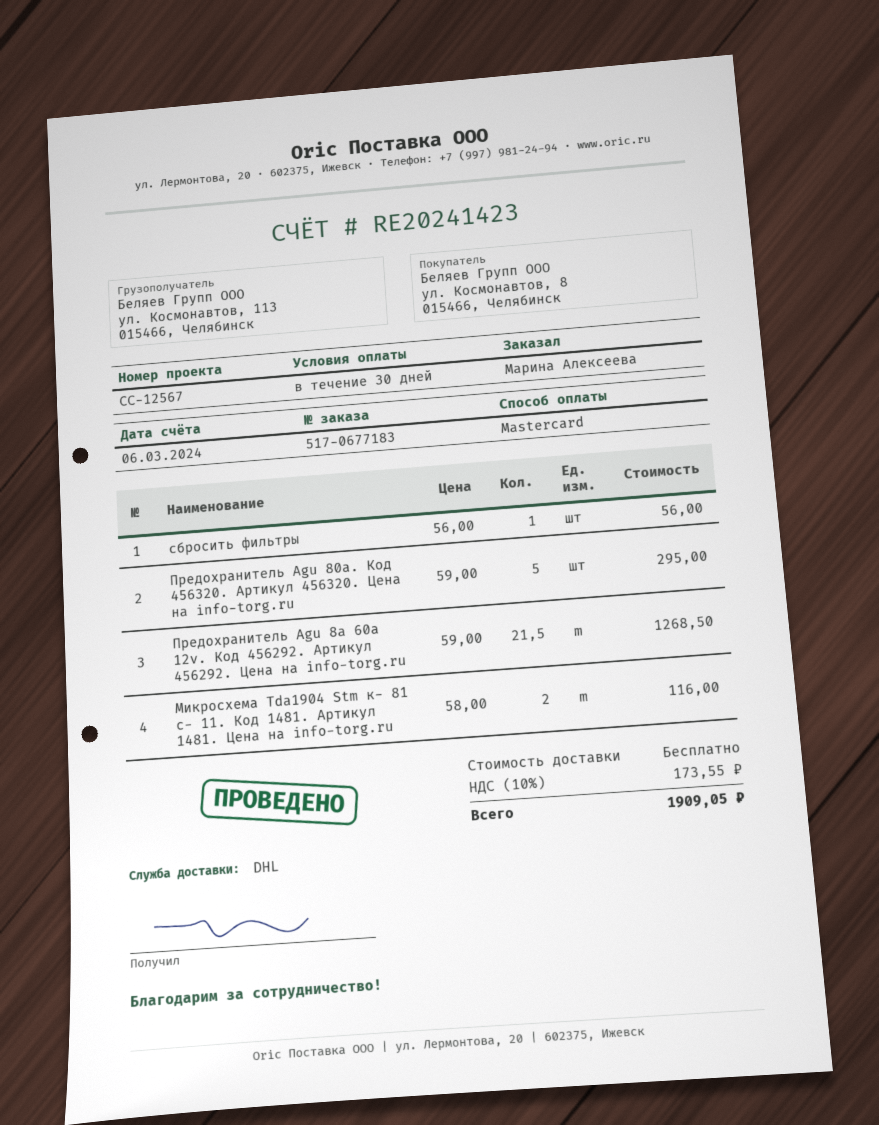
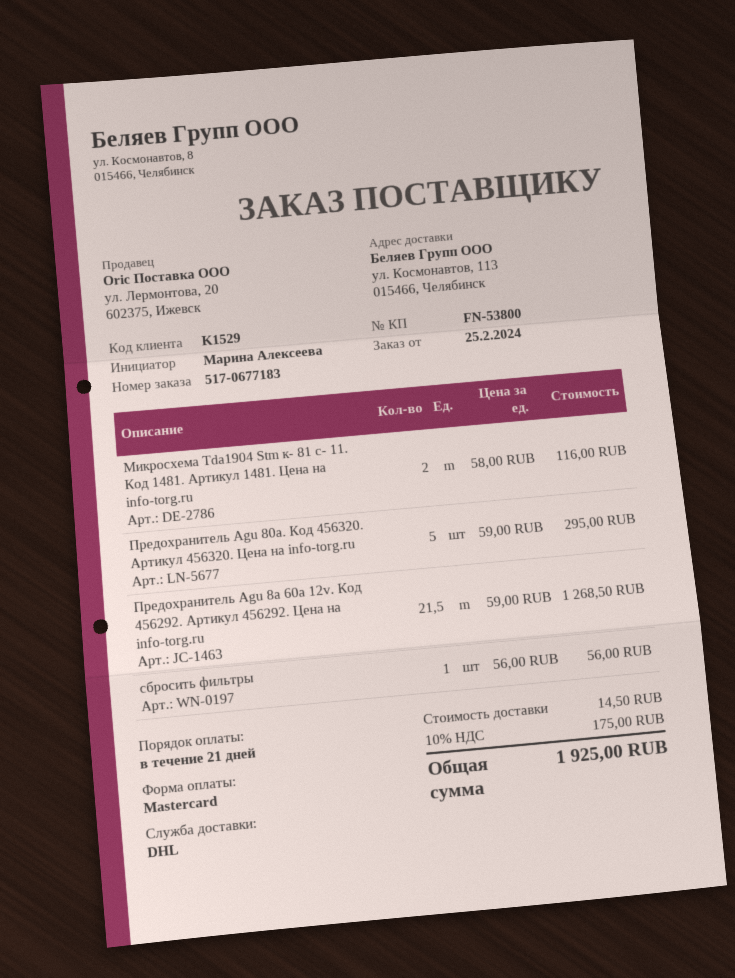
payment terms: 30 days -> 21 days
shipping: 0.00 -> 14.50
tax: 10% = 173.55 -> 10% = 175.00
total: 1909.05 -> 1925.00

